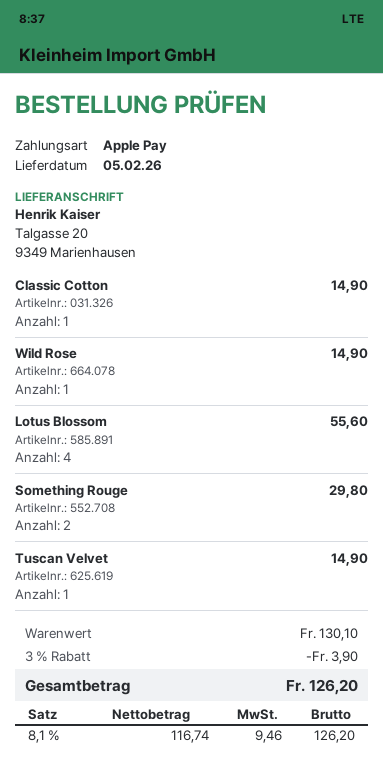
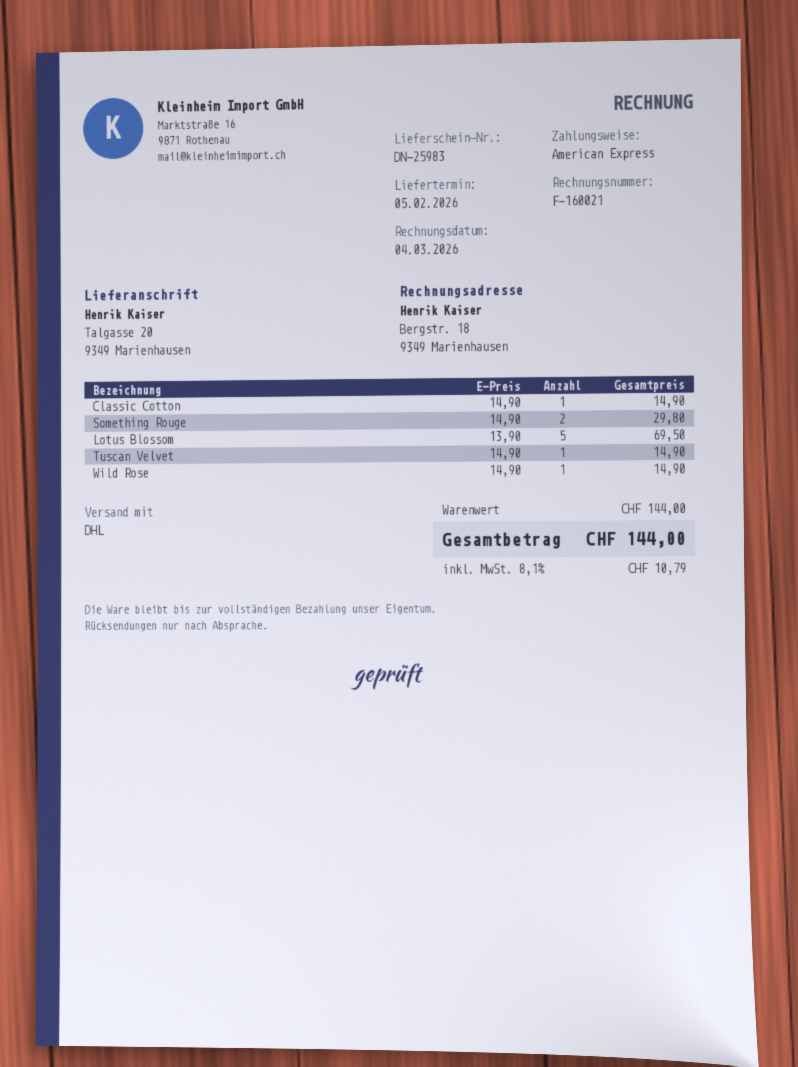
payment method: Apple Pay -> American Express
Lotus Blossom: 4 for 55.60 -> 5 for 69.50
subtotal: 130.10 -> 144.00
discount: 3% = 3.90 -> none
tax: 8.1% = 9.46 -> 8.1% = 10.79
total: 126.20 -> 144.00

